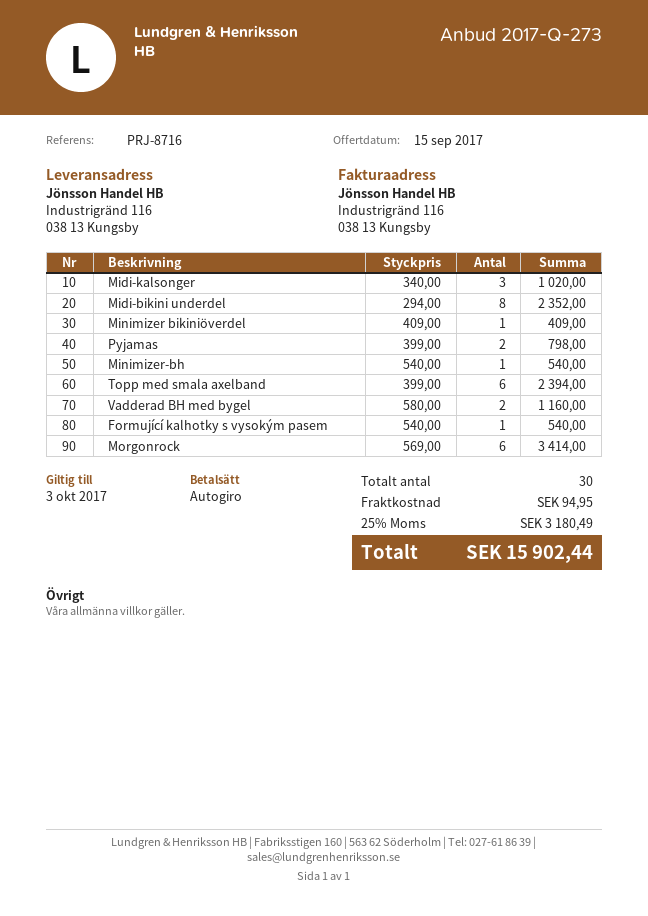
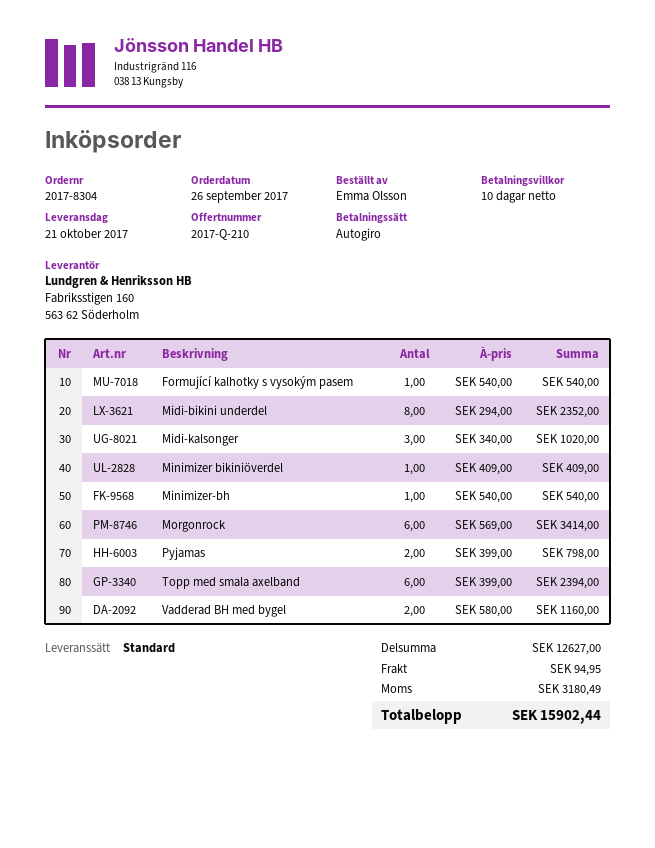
quote number: 2017-Q-273 -> 2017-Q-210

